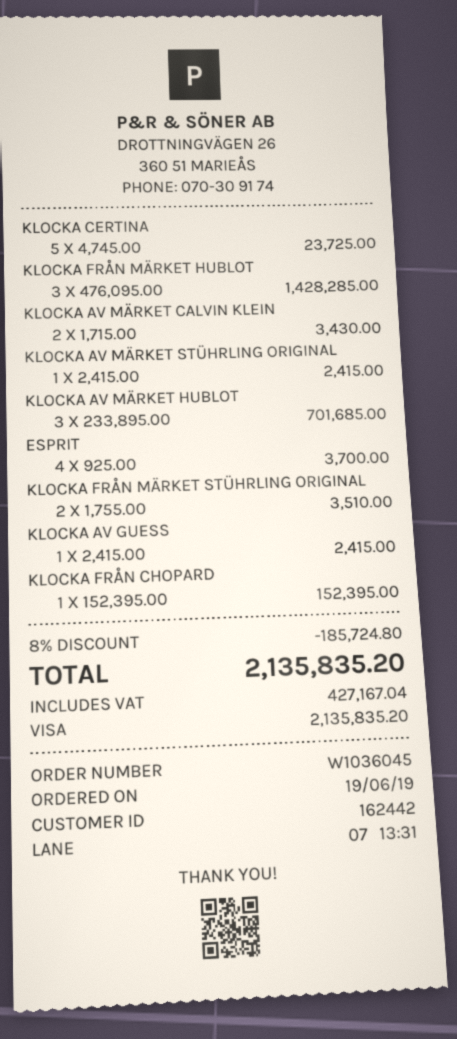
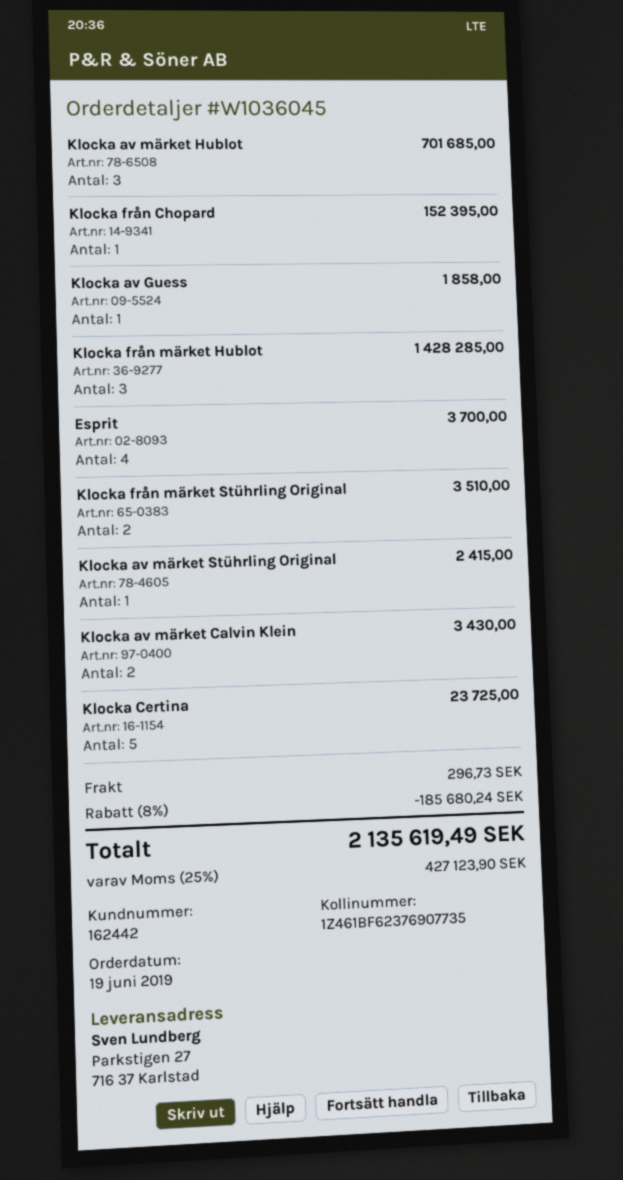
KLOCKA AV GUESS: 1 for 2415.00 -> 1 for 1858.00
discount: 8% = 185724.80 -> 8% = 185680.24
shipping: none -> 296.73
tax: 427167.04 -> 427123.90
total: 2135835.20 -> 2135619.49

